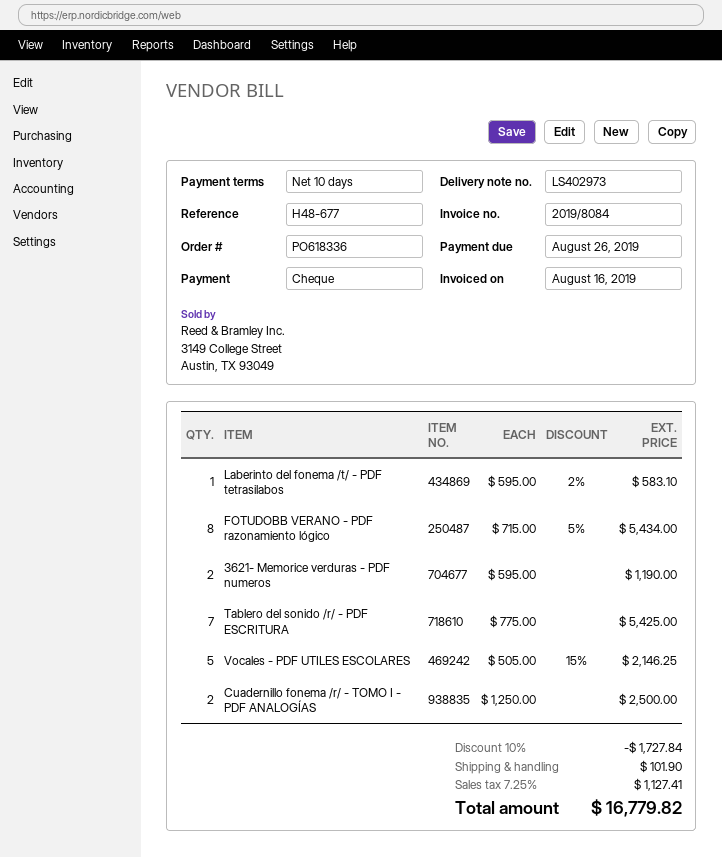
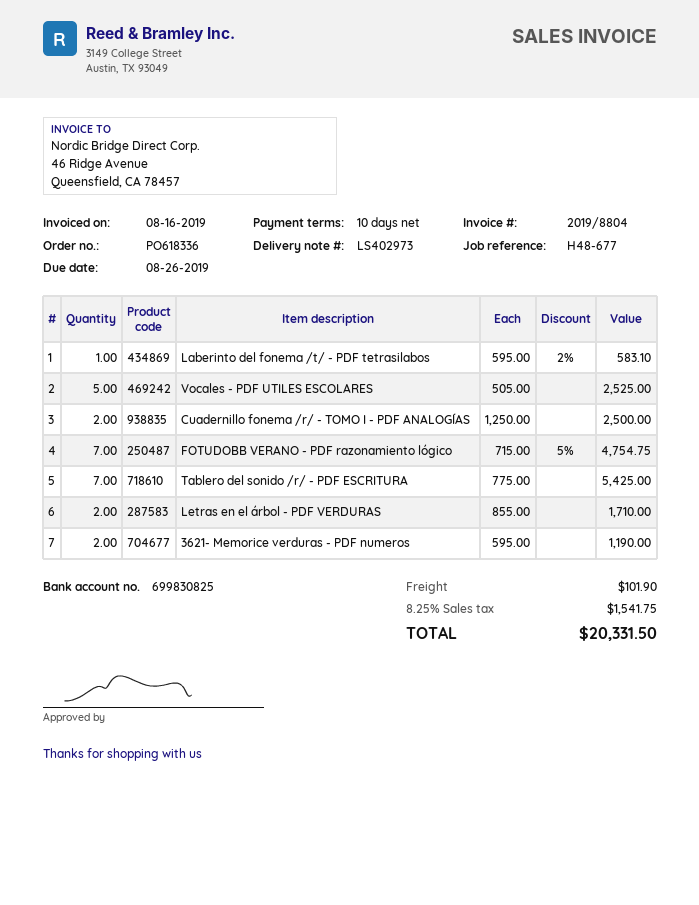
invoice number: 2019/8084 -> 2019/8804
FOTUDOBB VERANO - PDF razonamiento lógico: 8 x 715.00 - 5% = 5434.00 -> 7 x 715.00 - 5% = 4754.75
Vocales - PDF UTILES ESCOLARES: 5 x 505.00 - 15% = 2146.25 -> 5 x 505.00 = 2525.00
Letras en el árbol - PDF VERDURAS: none -> 2 x 855.00 = 1710.00
discount: 10% = 1727.84 -> none
tax: 7.25% = 1127.41 -> 8.25% = 1541.75
total: 16779.82 -> 20331.50

